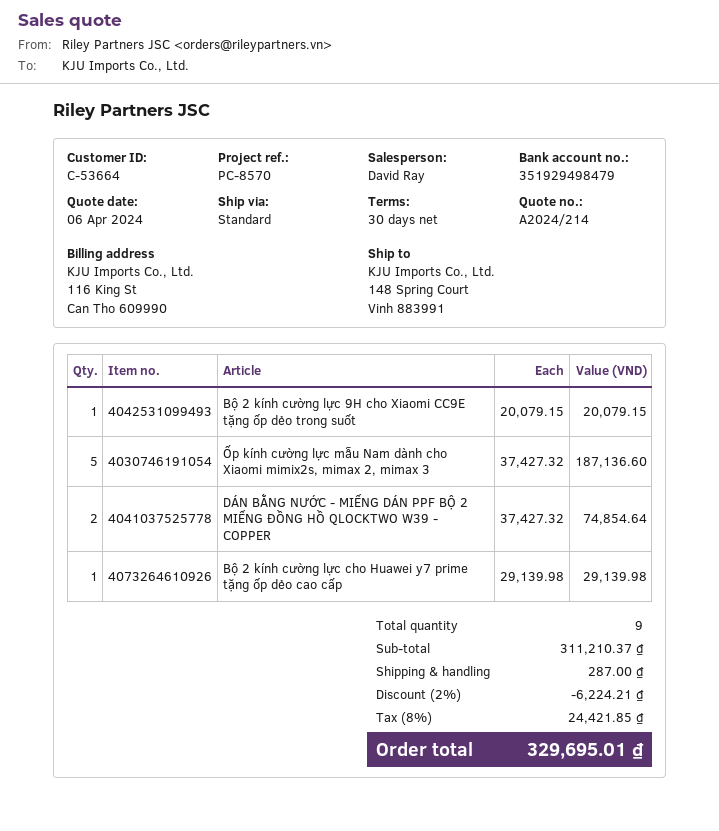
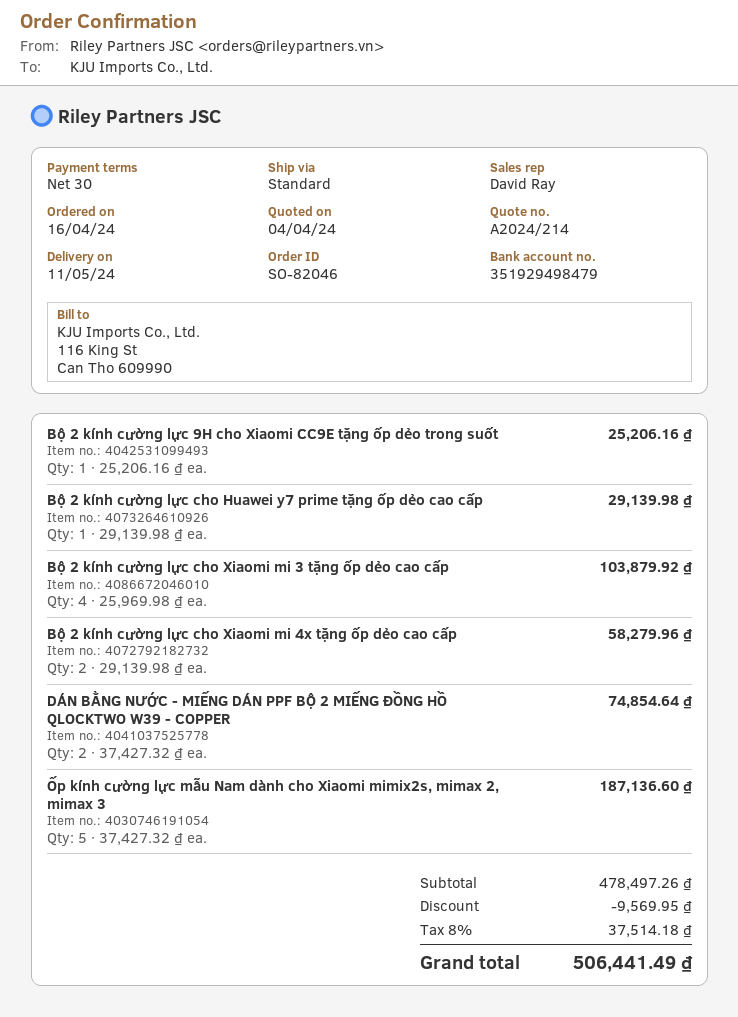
quote date: 2024-04-06 -> 2024-04-04
Bộ 2 kính cường lực 9H cho Xiaomi CC9E tặng ốp dẻo trong suốt: 1 x 20079.15 = 20079.15 -> 1 x 25206.16 = 25206.16
Bộ 2 kính cường lực cho Xiaomi mi 3 tặng ốp dẻo cao cấp: none -> 4 x 25969.98 = 103879.92
Bộ 2 kính cường lực cho Xiaomi mi 4x tặng ốp dẻo cao cấp: none -> 2 x 29139.98 = 58279.96
subtotal: 311210.37 -> 478497.26
discount: 6224.21 -> 9569.95
shipping: 287.00 -> none
tax: 8% = 24421.85 -> 8% = 37514.18
total: 329695.01 -> 506441.49

